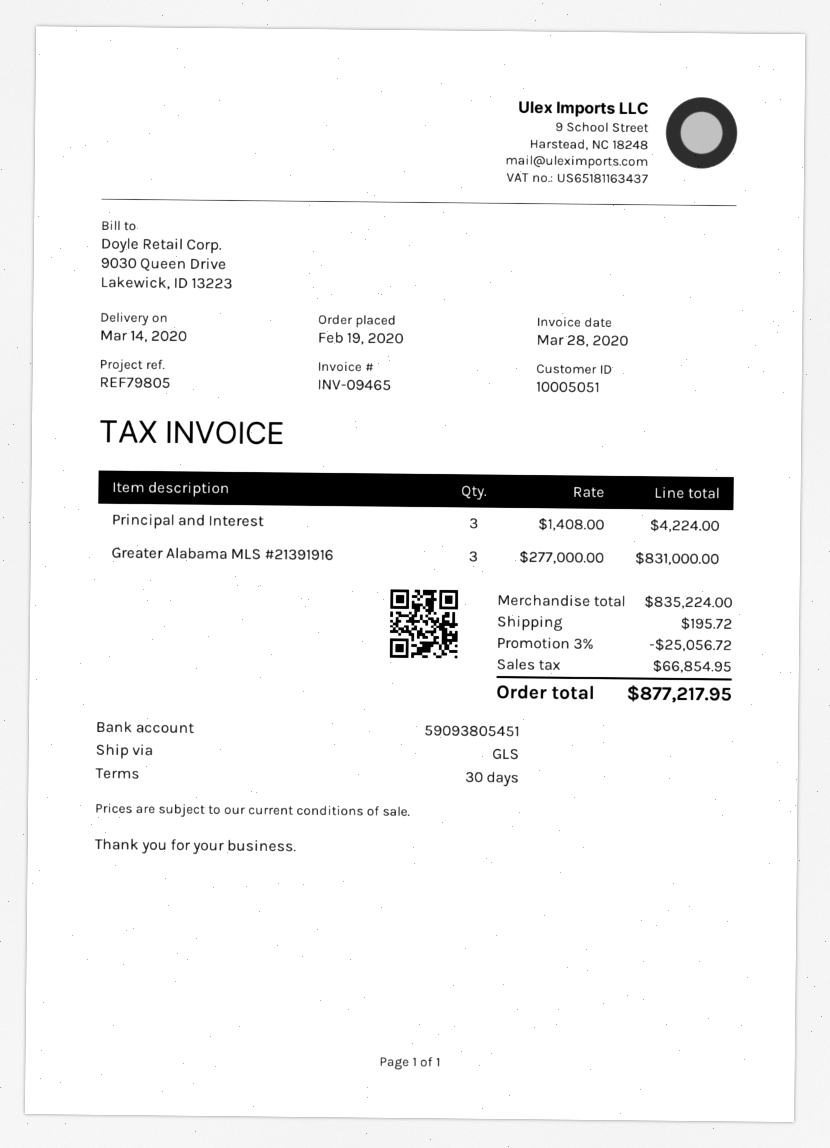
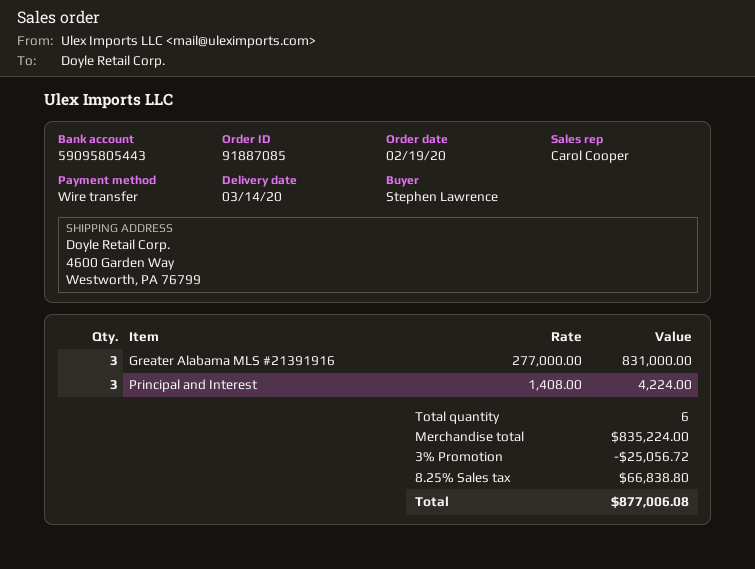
bank account: 59093805451 -> 59095805443
shipping: 195.72 -> none
tax: 66854.95 -> 66838.80
total: 877217.95 -> 877006.08

